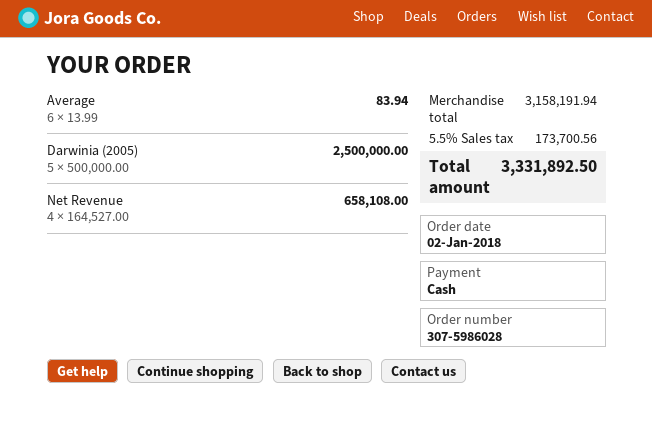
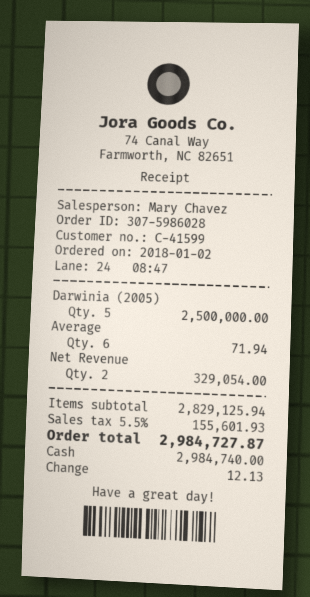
Average: 6 for 83.94 -> 6 for 71.94
Net Revenue: 4 for 658108.00 -> 2 for 329054.00
subtotal: 3158191.94 -> 2829125.94
tax: 5.5% = 173700.56 -> 5.5% = 155601.93
total: 3331892.50 -> 2984727.87

